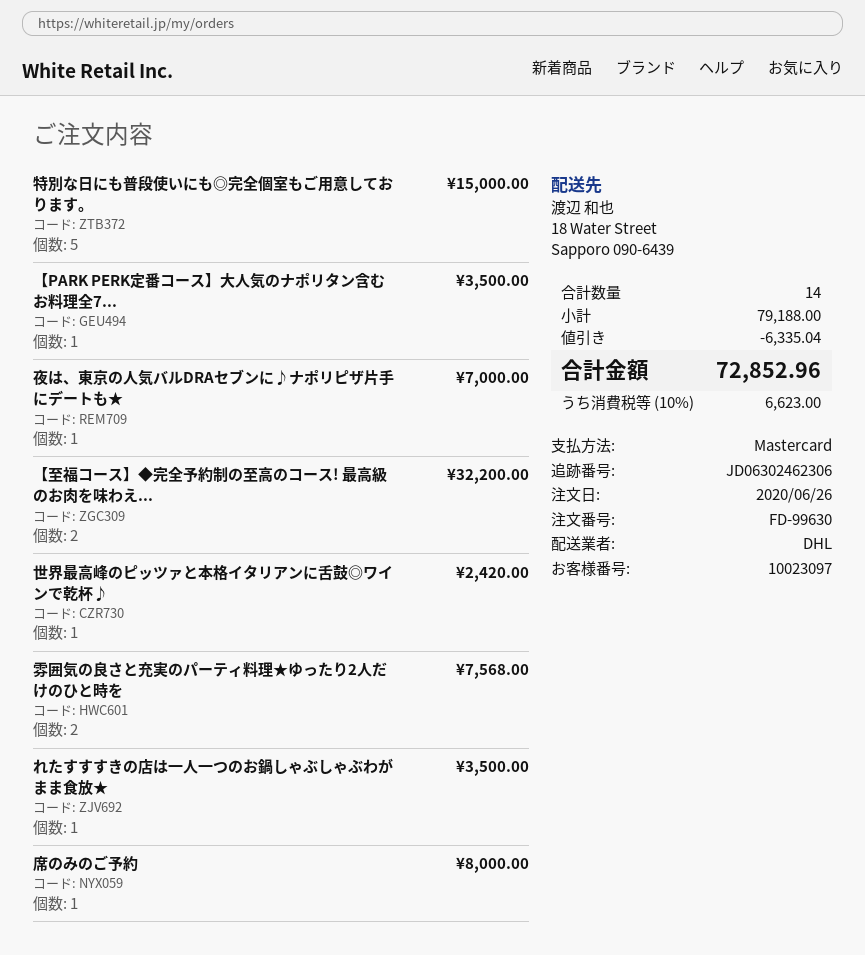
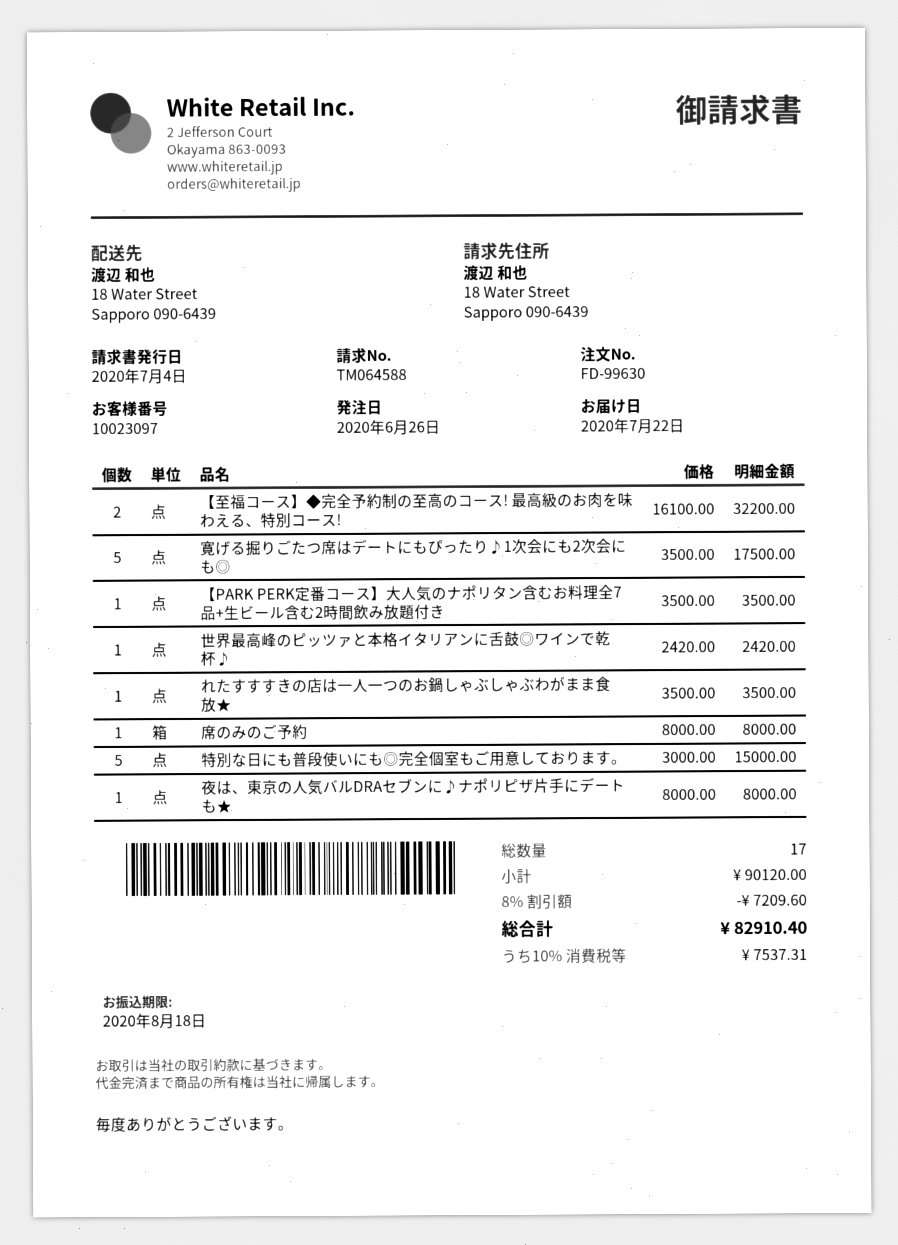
夜は、東京の人気バルDRAセブンに♪ナポリピザ片手にデートも★: 1 for 7000.00 -> 1 for 8000.00
雰囲気の良さと充実のパーティ料理★ゆったり2人だけのひと時を: 2 for 7568.00 -> none
寛げる掘りごたつ席はデートにもぴったり♪1次会にも2次会にも◎: none -> 5 for 17500.00
total quantity: 14 -> 17
subtotal: 79188.00 -> 90120.00
discount: 6335.04 -> 7209.60
tax: 10% = 6623.00 -> 10% = 7537.31
total: 72852.96 -> 82910.40

